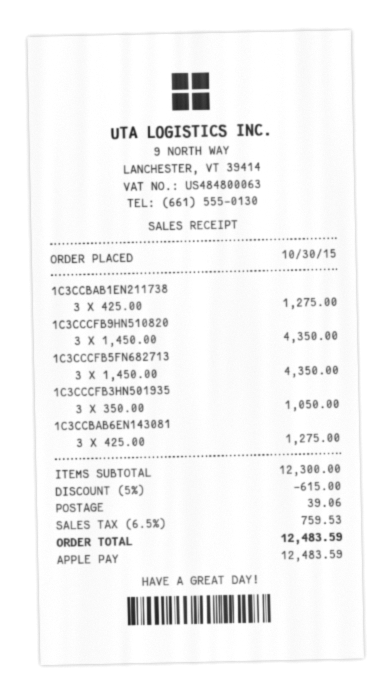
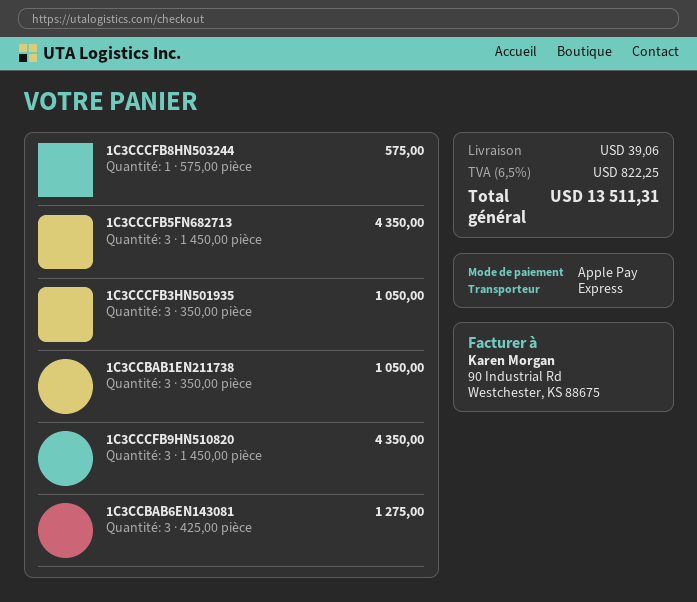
1C3CCBAB1EN211738: 3 x 425.00 = 1275.00 -> 3 x 350.00 = 1050.00
1C3CCCFB8HN503244: none -> 1 x 575.00 = 575.00
discount: 5% = 615.00 -> none
tax: 6.5% = 759.53 -> 6.5% = 822.25
total: 12483.59 -> 13511.31

